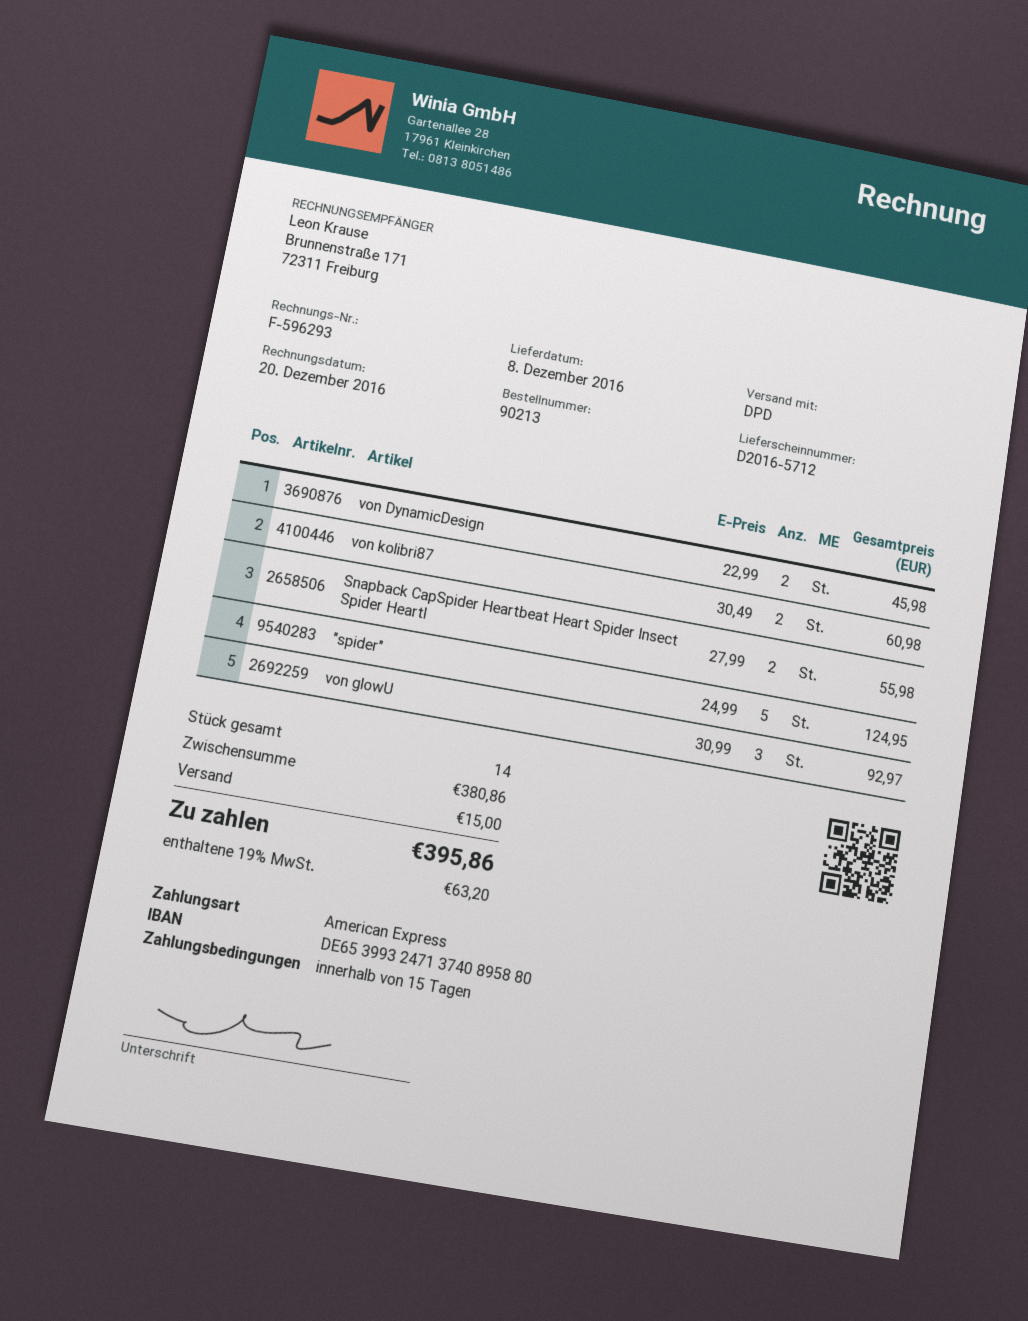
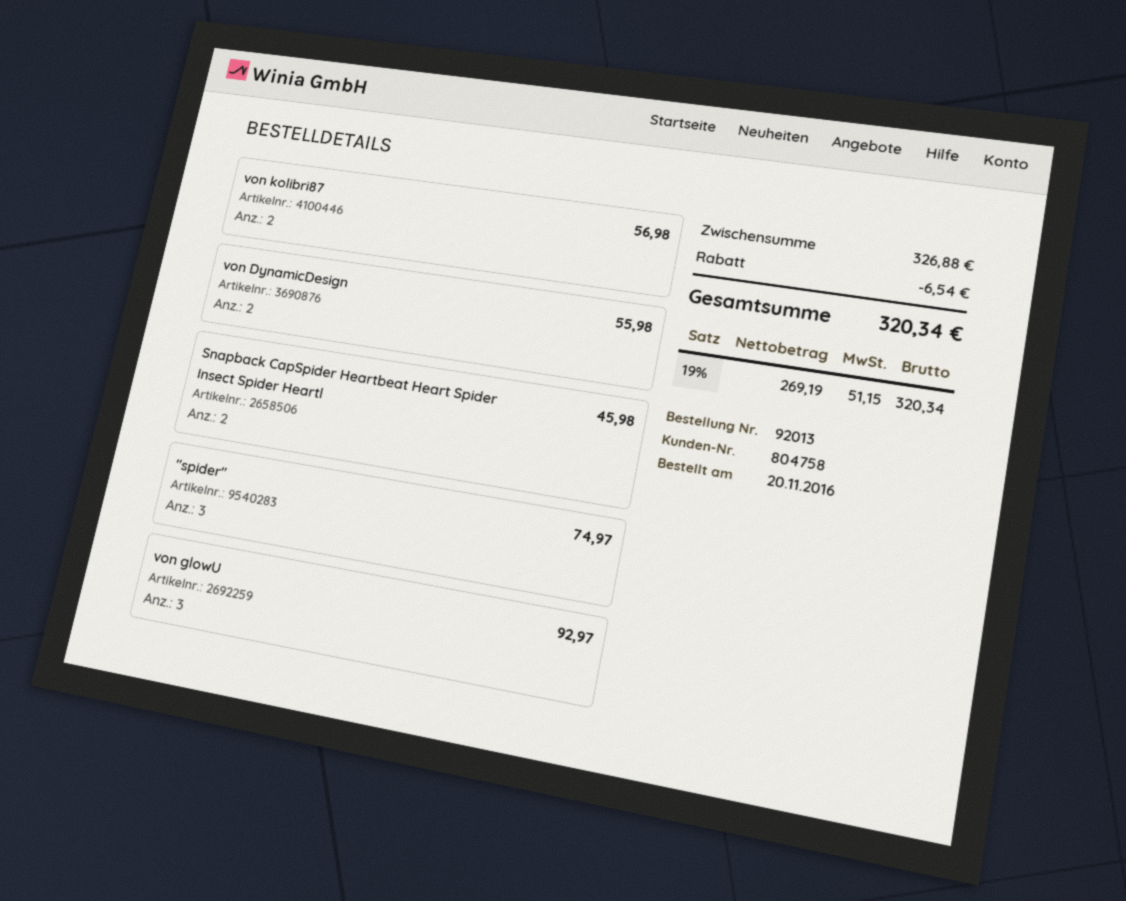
order number: 90213 -> 92013
von DynamicDesign: 2 for 45.98 -> 2 for 55.98
von kolibri87: 2 for 60.98 -> 2 for 56.98
Snapback CapSpider Heartbeat Heart Spider Insect Spider Heartl: 2 for 55.98 -> 2 for 45.98
"spider": 5 for 124.95 -> 3 for 74.97
subtotal: 380.86 -> 326.88
discount: none -> 6.54
shipping: 15.00 -> none
tax: 19% = 63.20 -> 19% = 51.15
total: 395.86 -> 320.34

